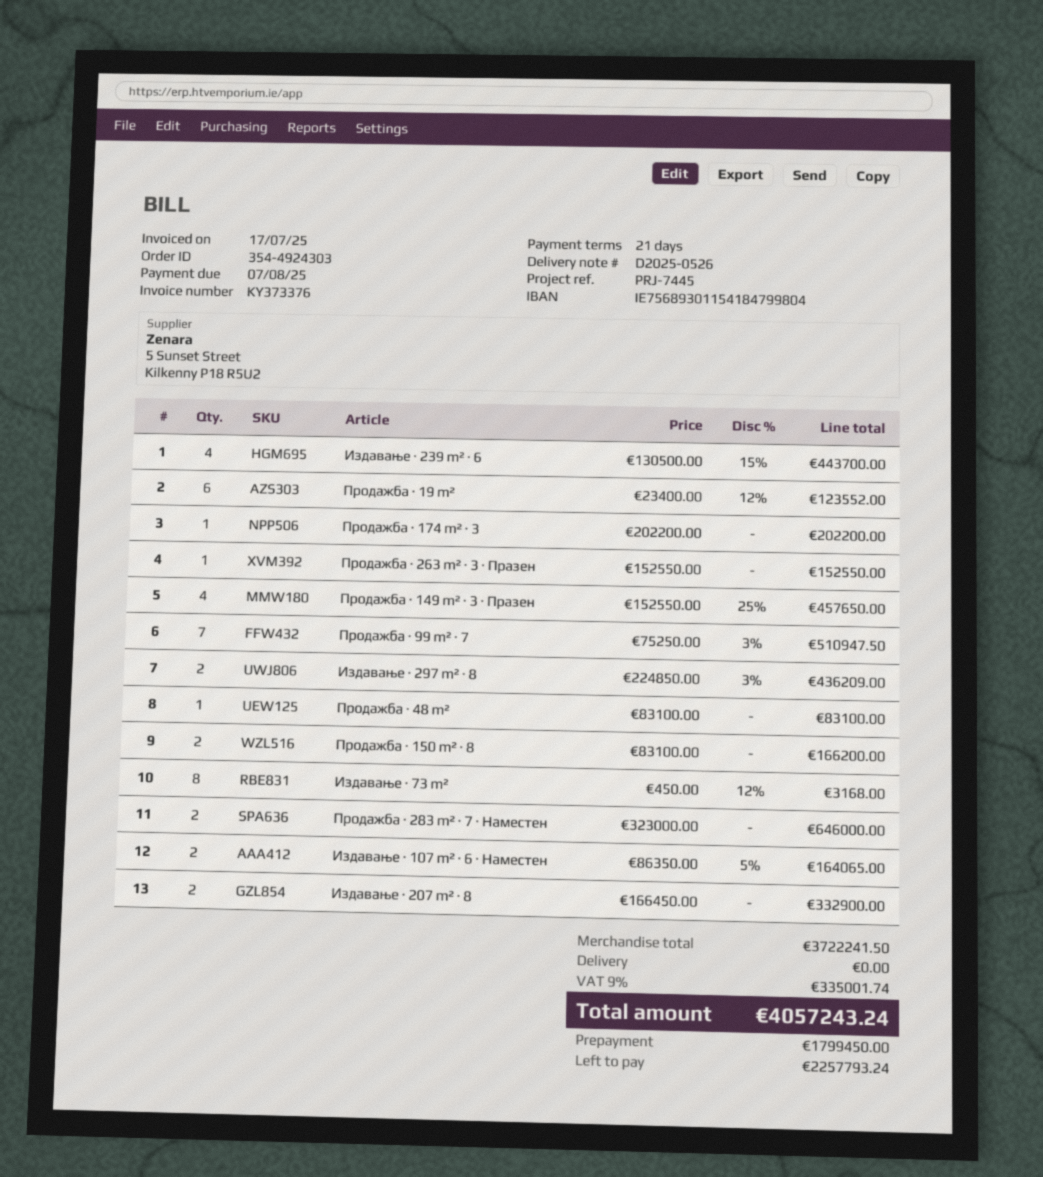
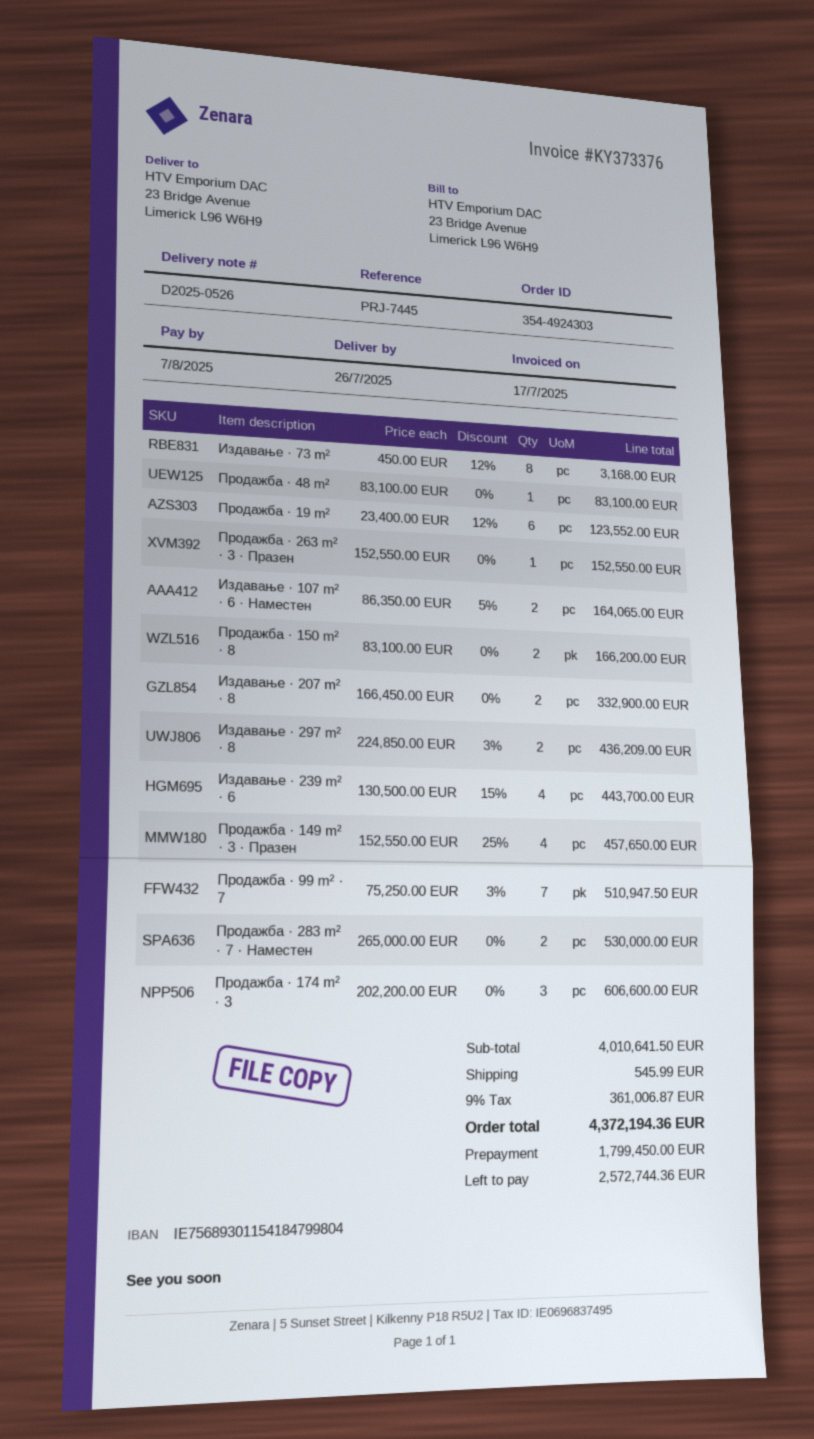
Продажба · 174 m² · 3: 1 x 202200.00 = 202200.00 -> 3 x 202200.00 = 606600.00
Продажба · 283 m² · 7 · Наместен: 2 x 323000.00 = 646000.00 -> 2 x 265000.00 = 530000.00
subtotal: 3722241.50 -> 4010641.50
shipping: 0.00 -> 545.99
tax: 9% = 335001.74 -> 9% = 361006.87
total: 4057243.24 -> 4372194.36
balance: 2257793.24 -> 2572744.36

